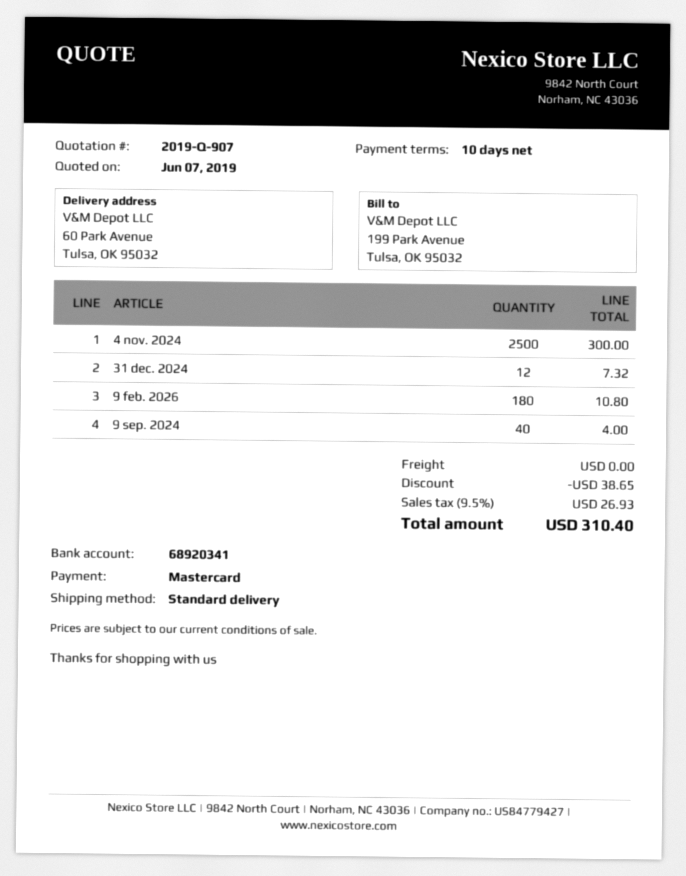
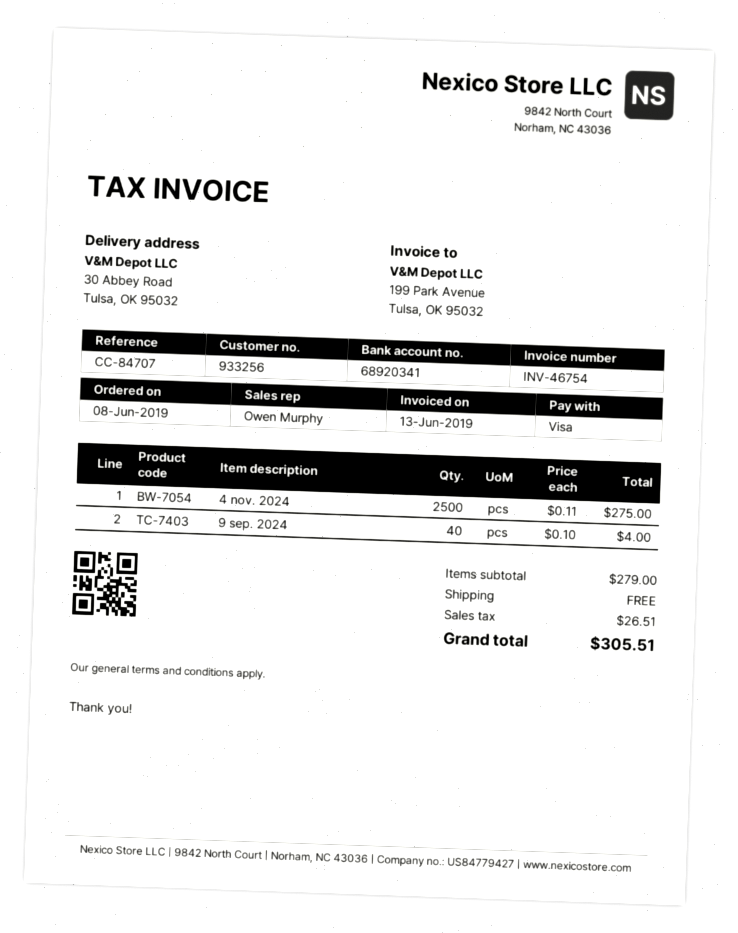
payment method: Mastercard -> Visa
ship to: 60 Park Avenue, Tulsa, OK 95032 -> 30 Abbey Road, Tulsa, OK 95032
4 nov. 2024: 2500 for 300.00 -> 2500 for 275.00
31 dec. 2024: 12 for 7.32 -> none
9 feb. 2026: 180 for 10.80 -> none
discount: 38.65 -> none
tax: 26.93 -> 26.51
total: 310.40 -> 305.51

